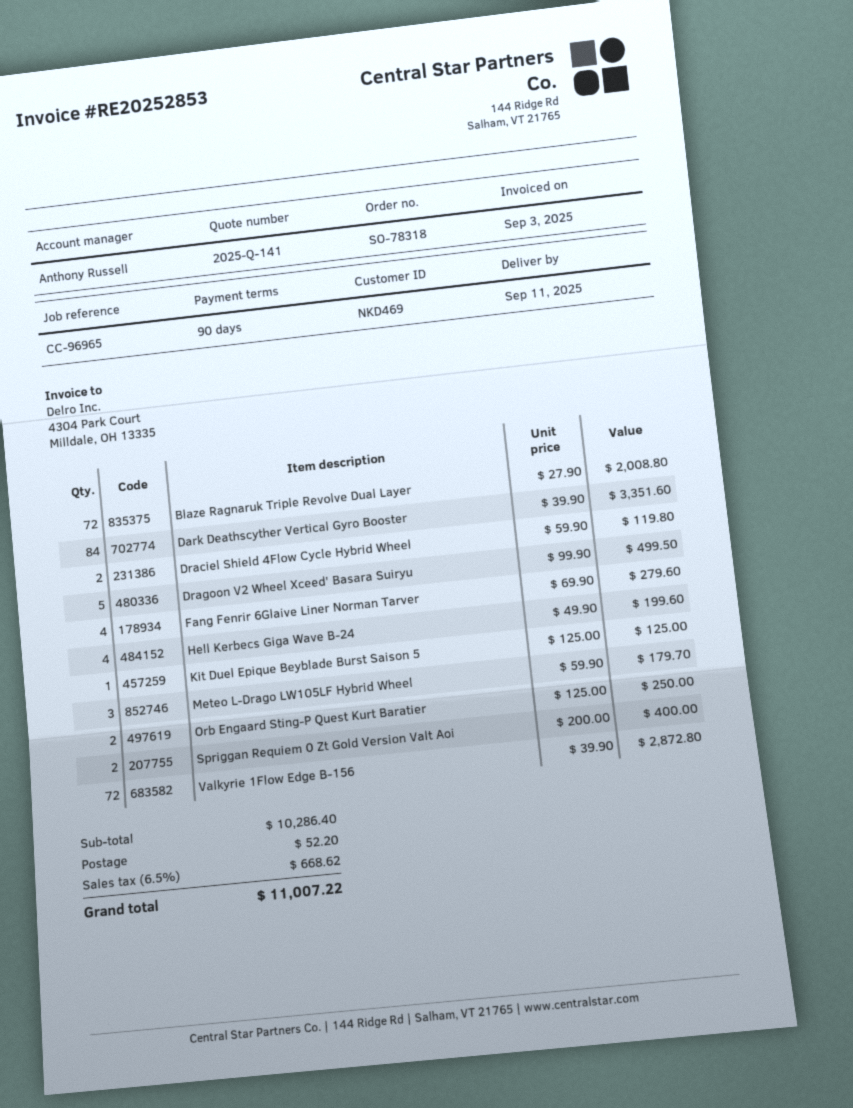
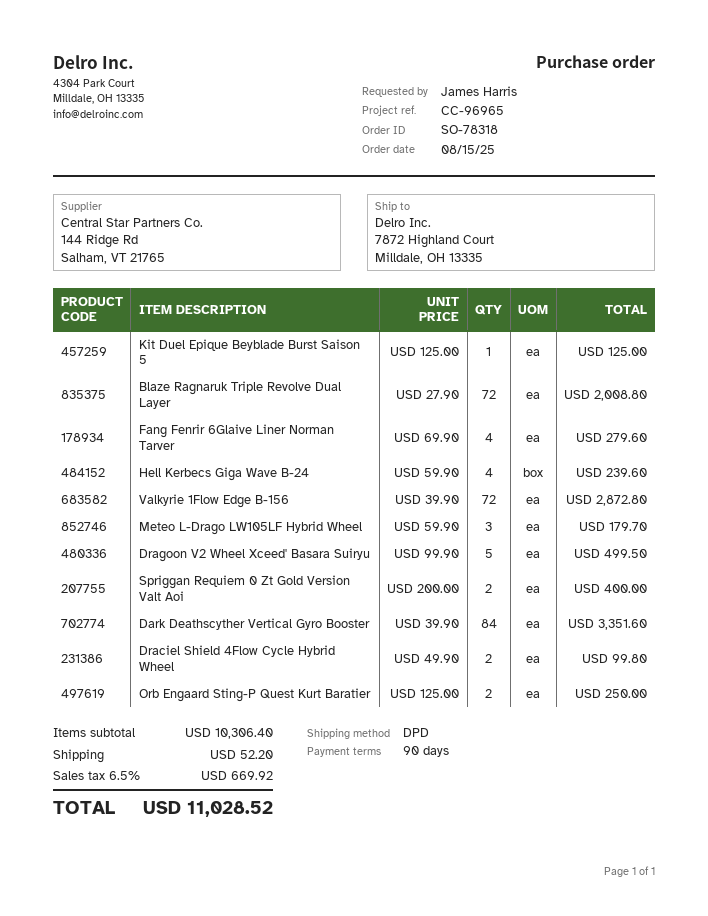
Draciel Shield 4Flow Cycle Hybrid Wheel: 2 x 59.90 = 119.80 -> 2 x 49.90 = 99.80
Hell Kerbecs Giga Wave B-24: 4 x 49.90 = 199.60 -> 4 x 59.90 = 239.60
subtotal: 10286.40 -> 10306.40
tax: 6.5% = 668.62 -> 6.5% = 669.92
total: 11007.22 -> 11028.52

